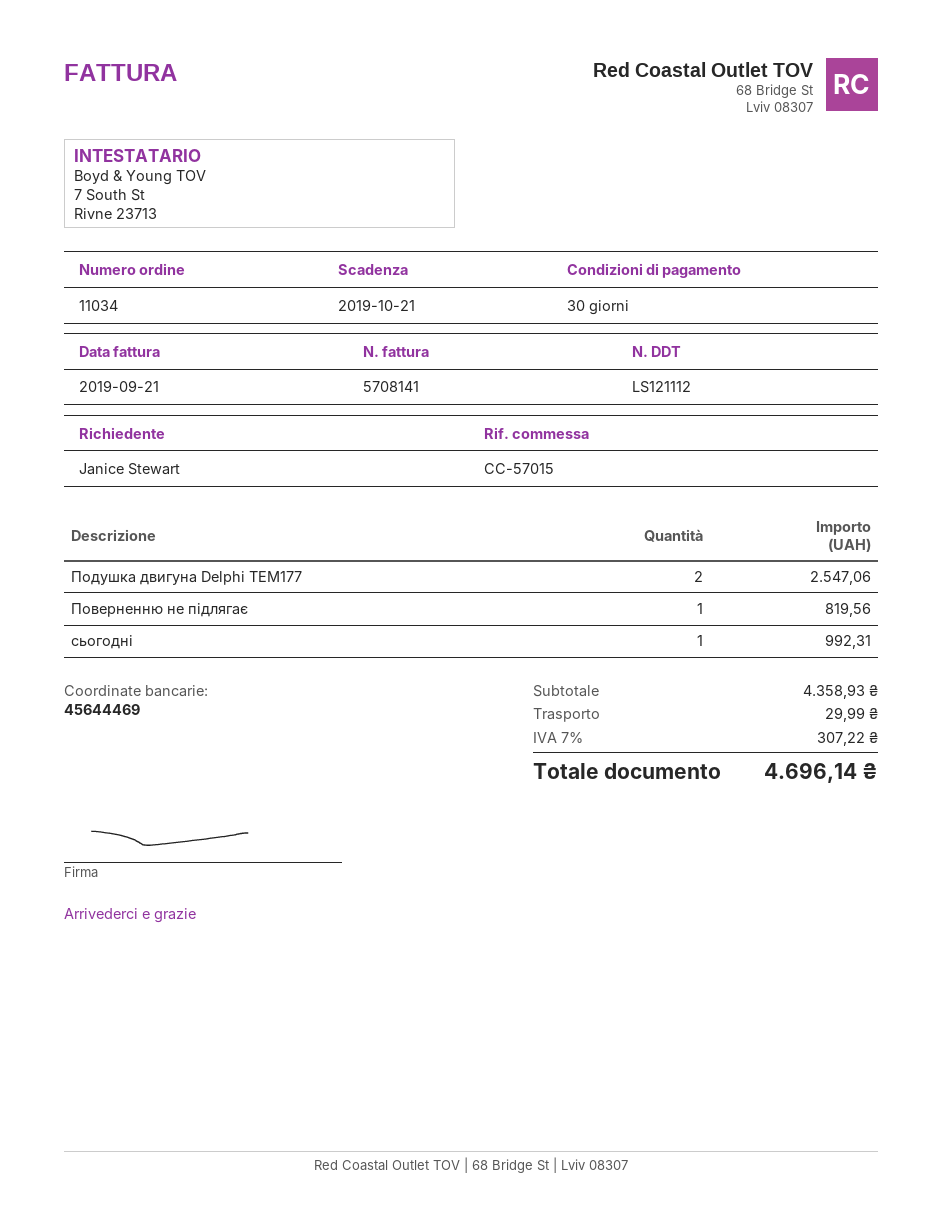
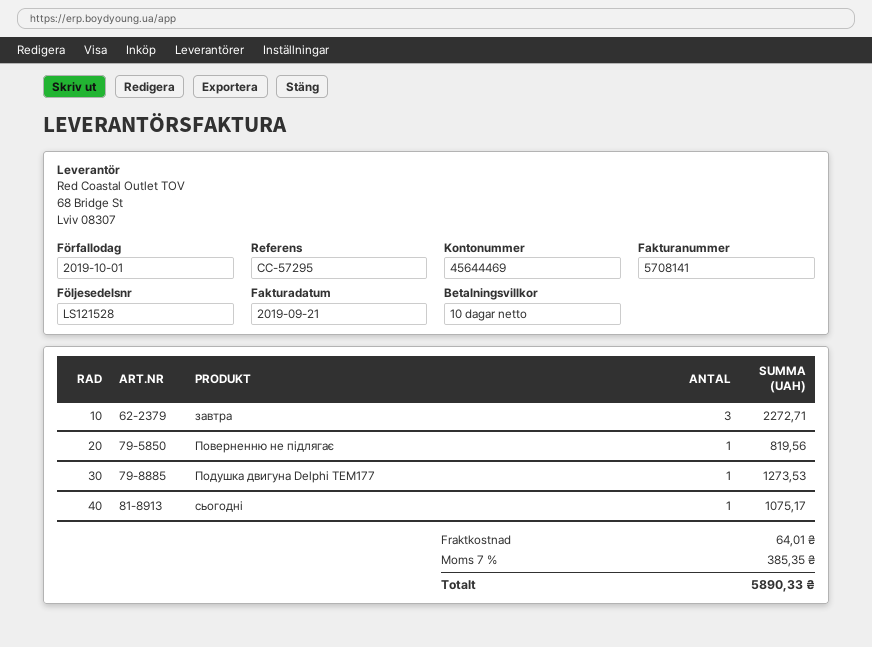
delivery note number: LS121112 -> LS121528
payment terms: 30 days -> 10 days
due date: 2019-10-21 -> 2019-10-01
reference: CC-57015 -> CC-57295
Подушка двигуна Delphi TEM177: 2 for 2547.06 -> 1 for 1273.53
сьогодні: 1 for 992.31 -> 1 for 1075.17
завтра: none -> 3 for 2272.71
shipping: 29.99 -> 64.01
tax: 7% = 307.22 -> 7% = 385.35
total: 4696.14 -> 5890.33

